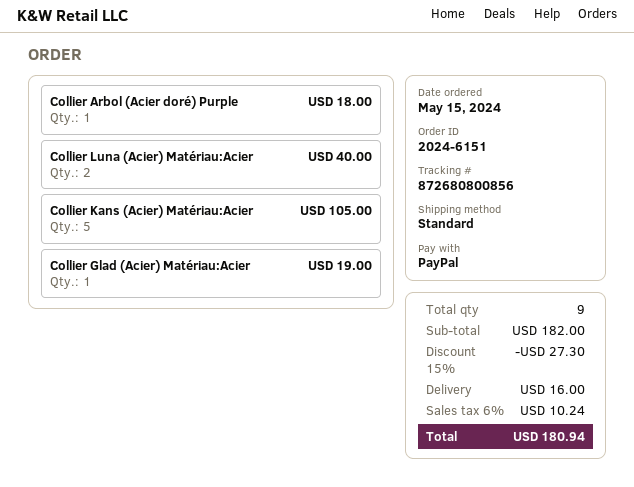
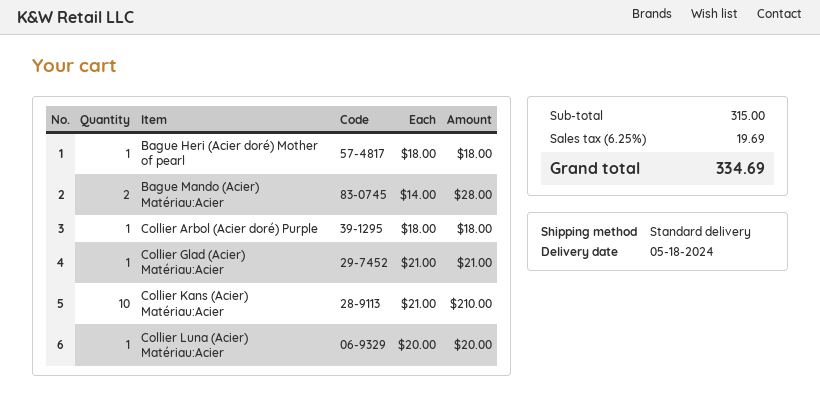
Collier Luna (Acier) Matériau:Acier: 2 for 40.00 -> 1 for 20.00
Collier Kans (Acier) Matériau:Acier: 5 for 105.00 -> 10 for 210.00
Collier Glad (Acier) Matériau:Acier: 1 for 19.00 -> 1 for 21.00
Bague Heri (Acier doré) Mother of pearl: none -> 1 for 18.00
Bague Mando (Acier) Matériau:Acier: none -> 2 for 28.00
subtotal: 182.00 -> 315.00
discount: 15% = 27.30 -> none
shipping: 16.00 -> none
tax: 6% = 10.24 -> 6.25% = 19.69
total: 180.94 -> 334.69

